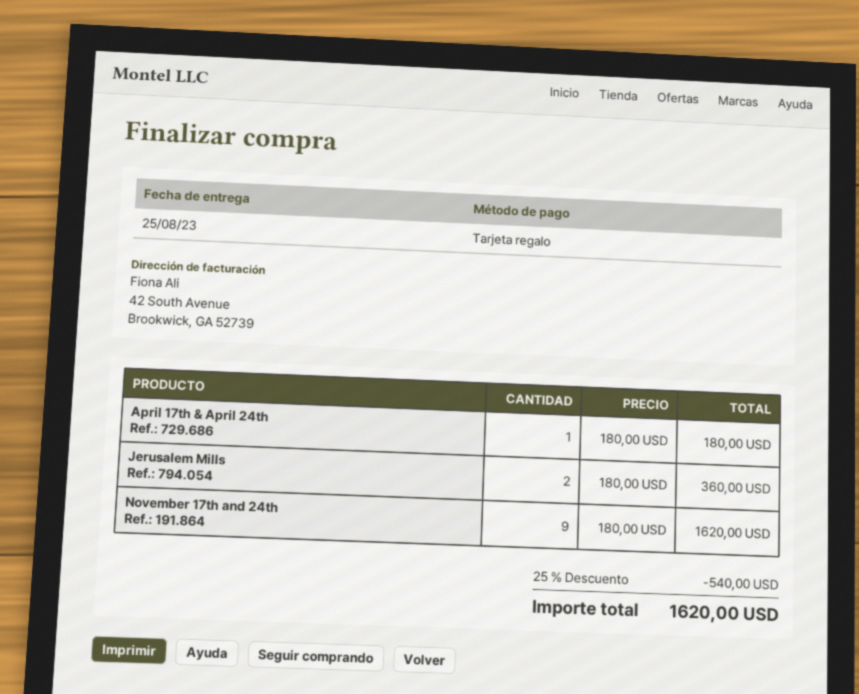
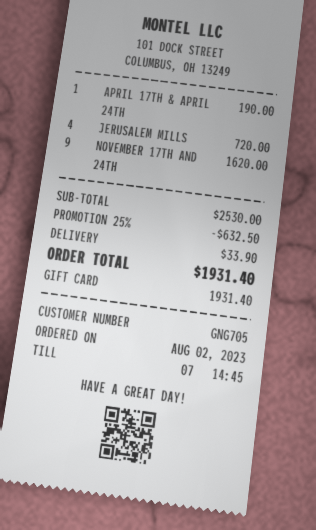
April 17th & April 24th: 1 for 180.00 -> 1 for 190.00
Jerusalem Mills: 2 for 360.00 -> 4 for 720.00
discount: 25% = 540.00 -> 25% = 632.50
shipping: none -> 33.90
total: 1620.00 -> 1931.40

